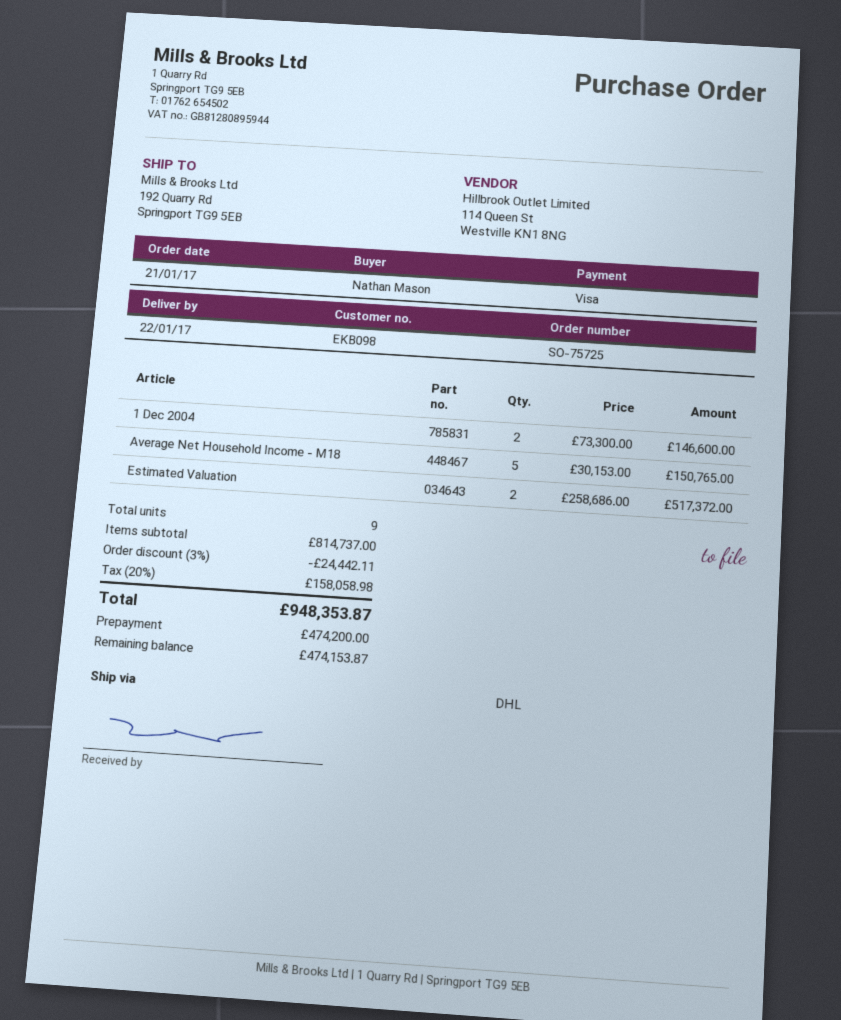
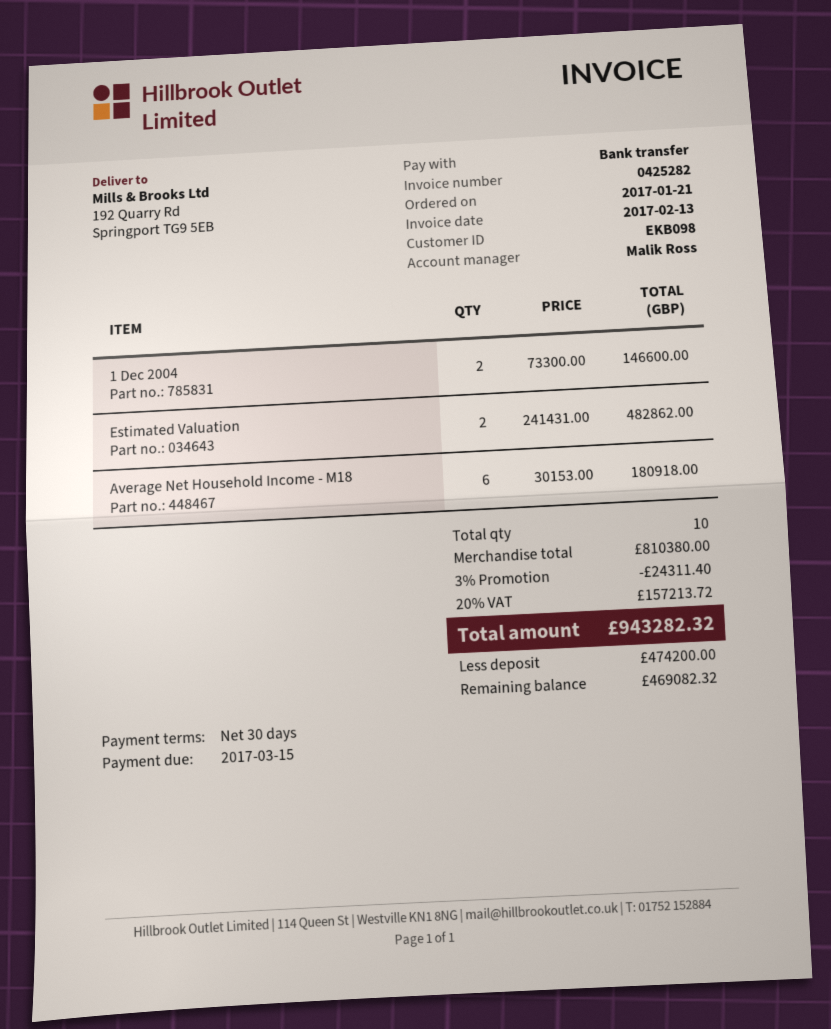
payment method: Visa -> bank transfer
Average Net Household Income - M18: 5 x 30153.00 = 150765.00 -> 6 x 30153.00 = 180918.00
Estimated Valuation: 2 x 258686.00 = 517372.00 -> 2 x 241431.00 = 482862.00
total quantity: 9 -> 10
subtotal: 814737.00 -> 810380.00
discount: 3% = 24442.11 -> 3% = 24311.40
tax: 20% = 158058.98 -> 20% = 157213.72
total: 948353.87 -> 943282.32
balance: 474153.87 -> 469082.32

